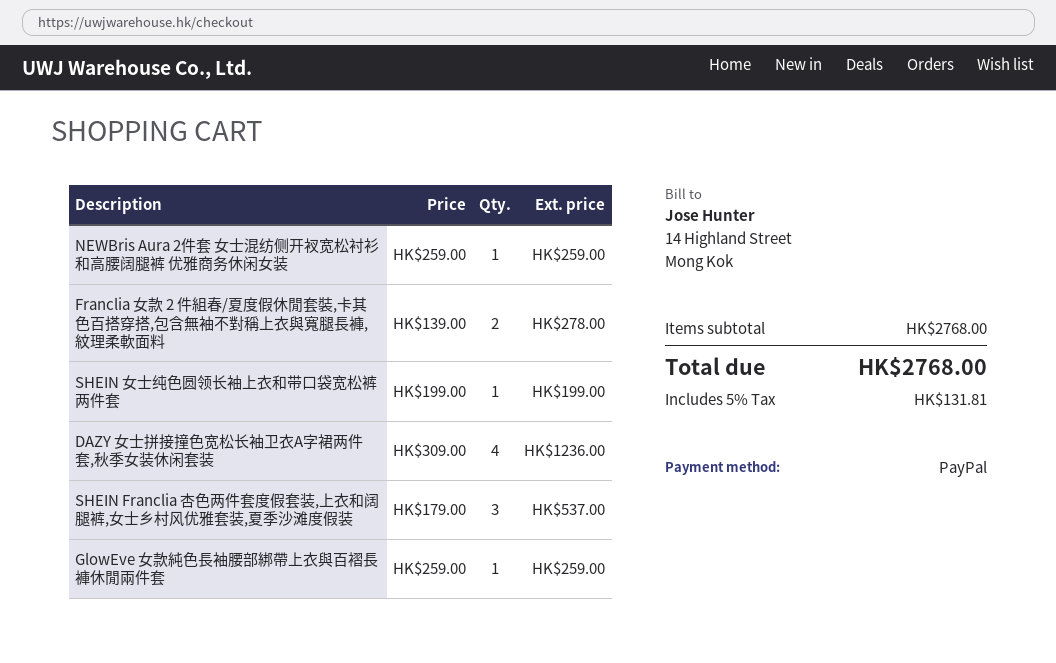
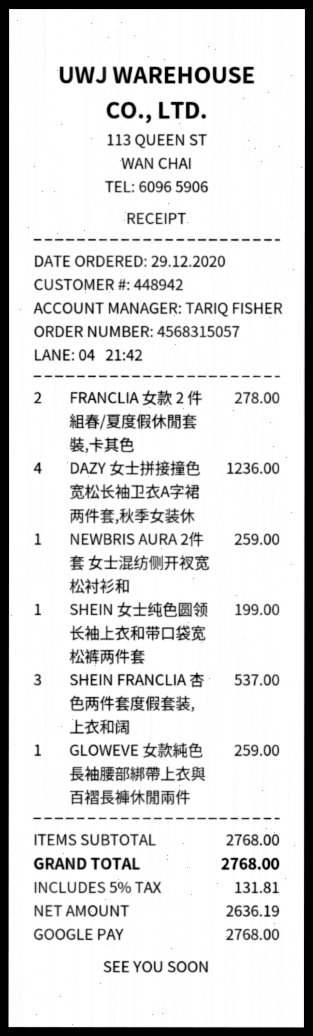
payment method: PayPal -> Google Pay

